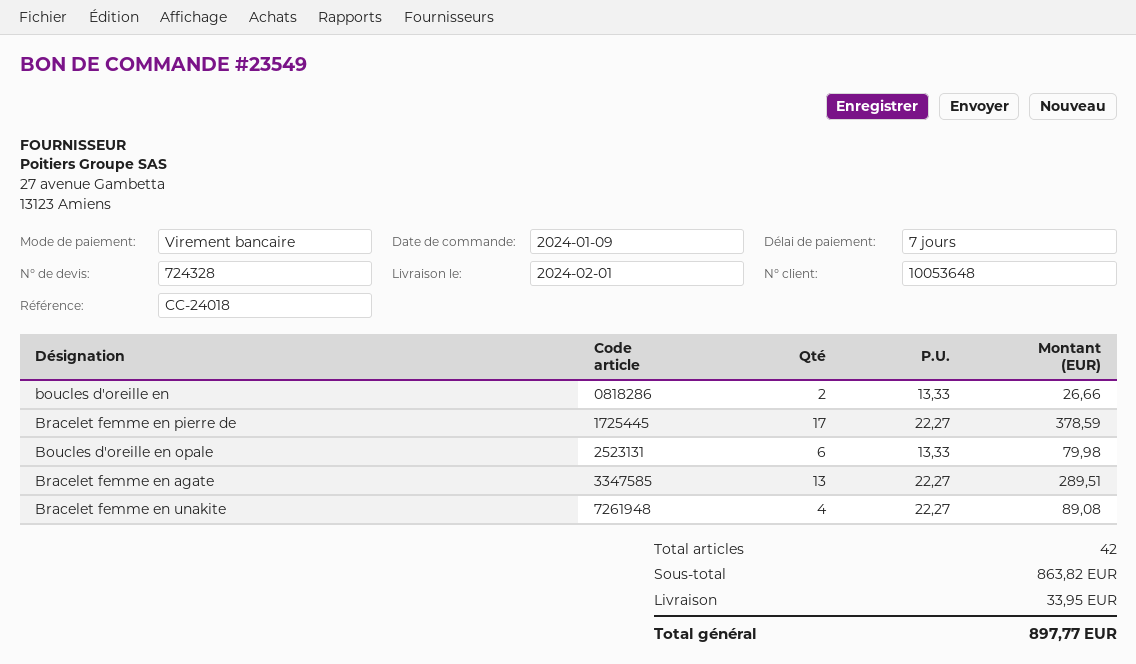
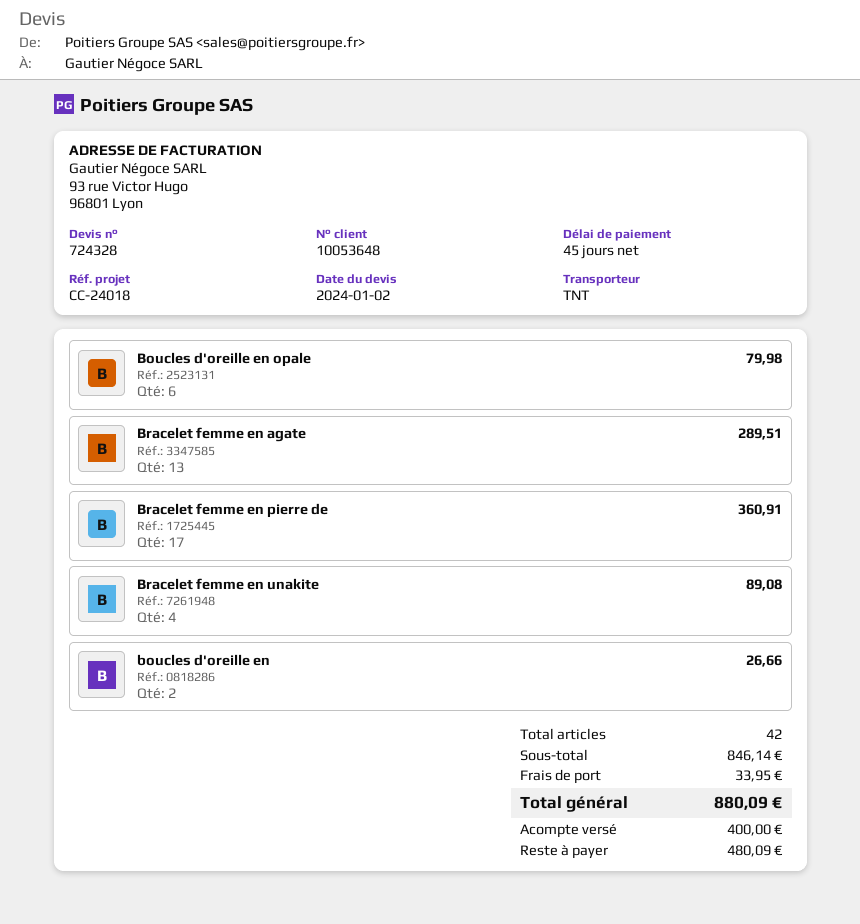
payment terms: 7 days -> 45 days
Bracelet femme en pierre de: 17 for 378.59 -> 17 for 360.91
subtotal: 863.82 -> 846.14
total: 897.77 -> 880.09

